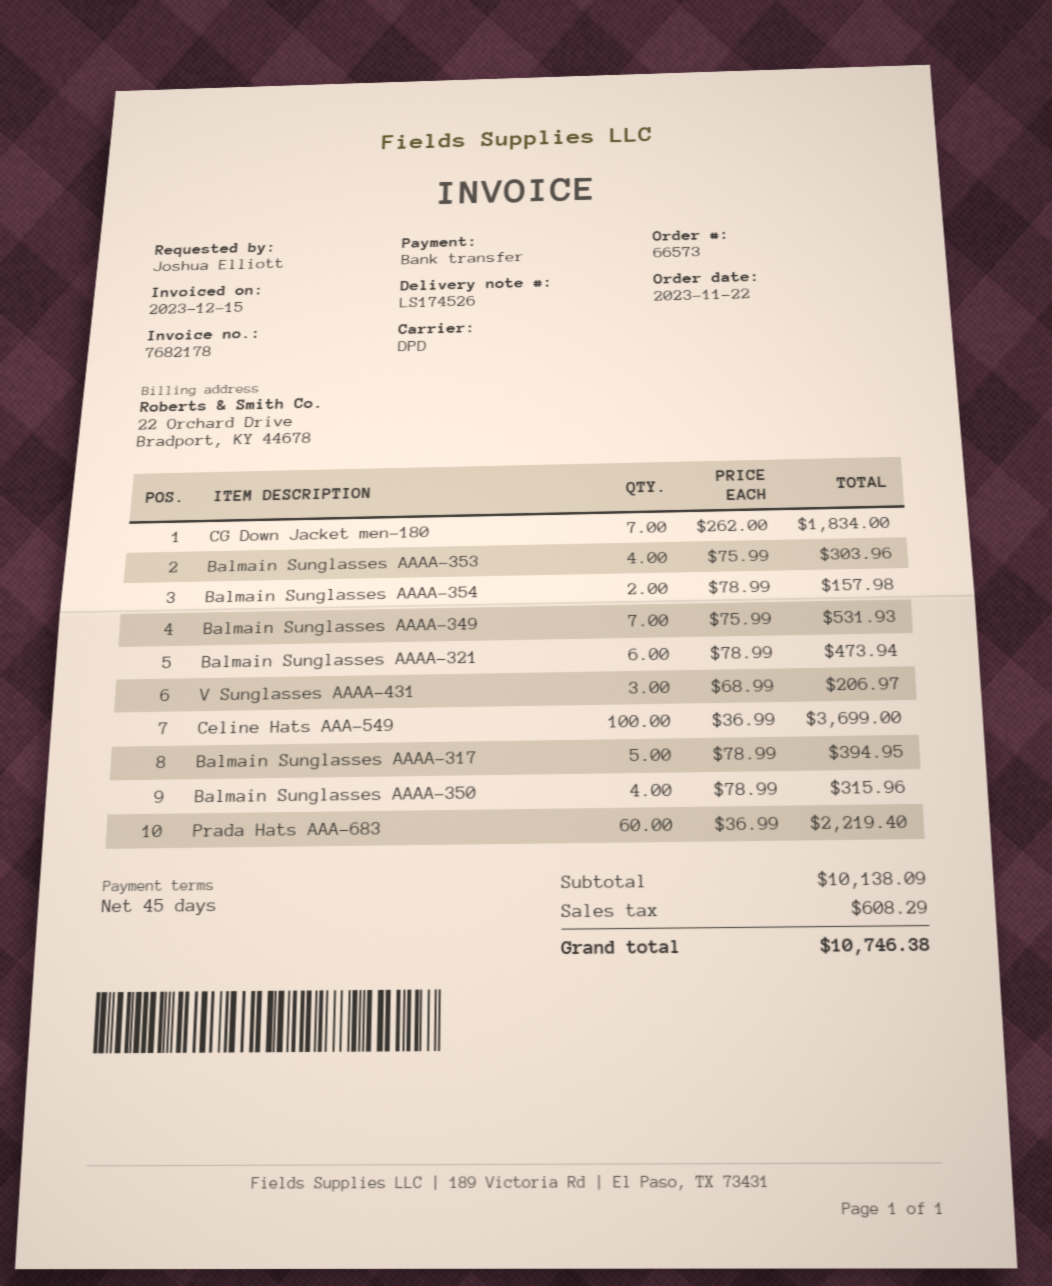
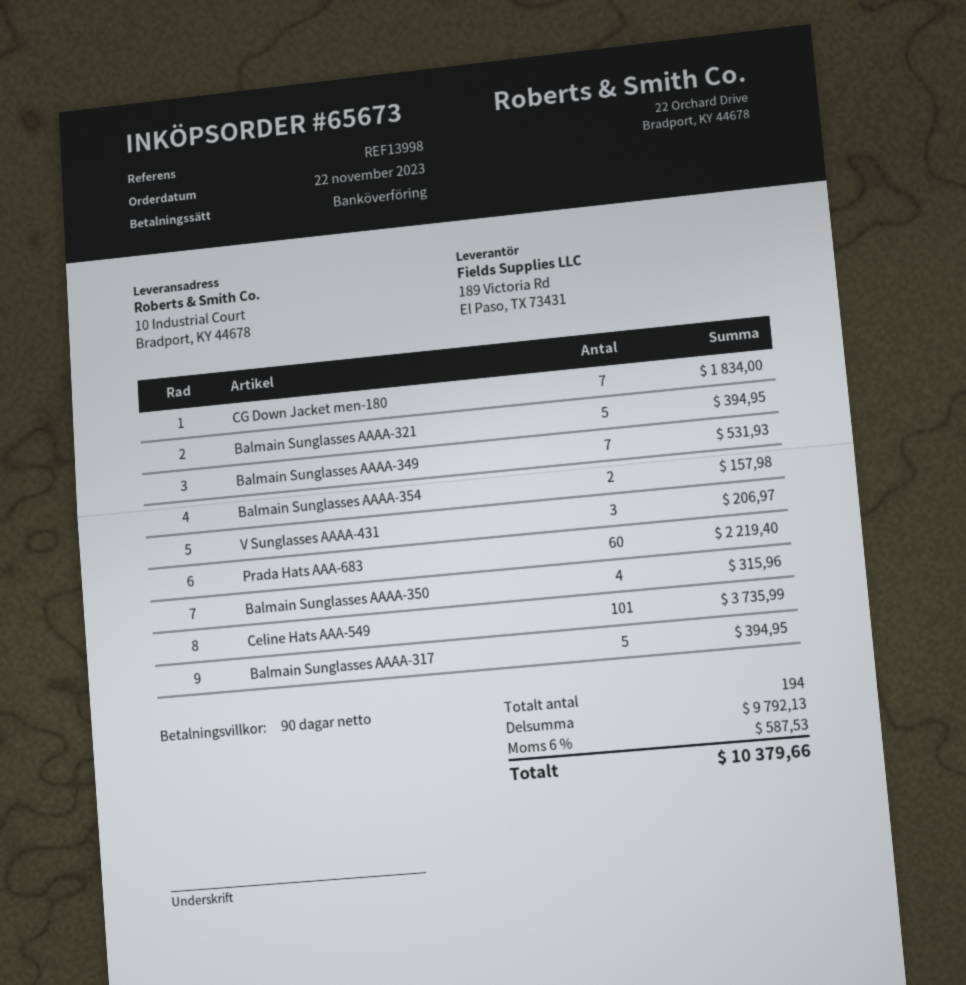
order number: 66573 -> 65673
payment terms: 45 days -> 90 days
Balmain Sunglasses AAAA-353: 4 for 303.96 -> none
Balmain Sunglasses AAAA-321: 6 for 473.94 -> 5 for 394.95
Celine Hats AAA-549: 100 for 3699.00 -> 101 for 3735.99
subtotal: 10138.09 -> 9792.13
tax: 608.29 -> 587.53
total: 10746.38 -> 10379.66

